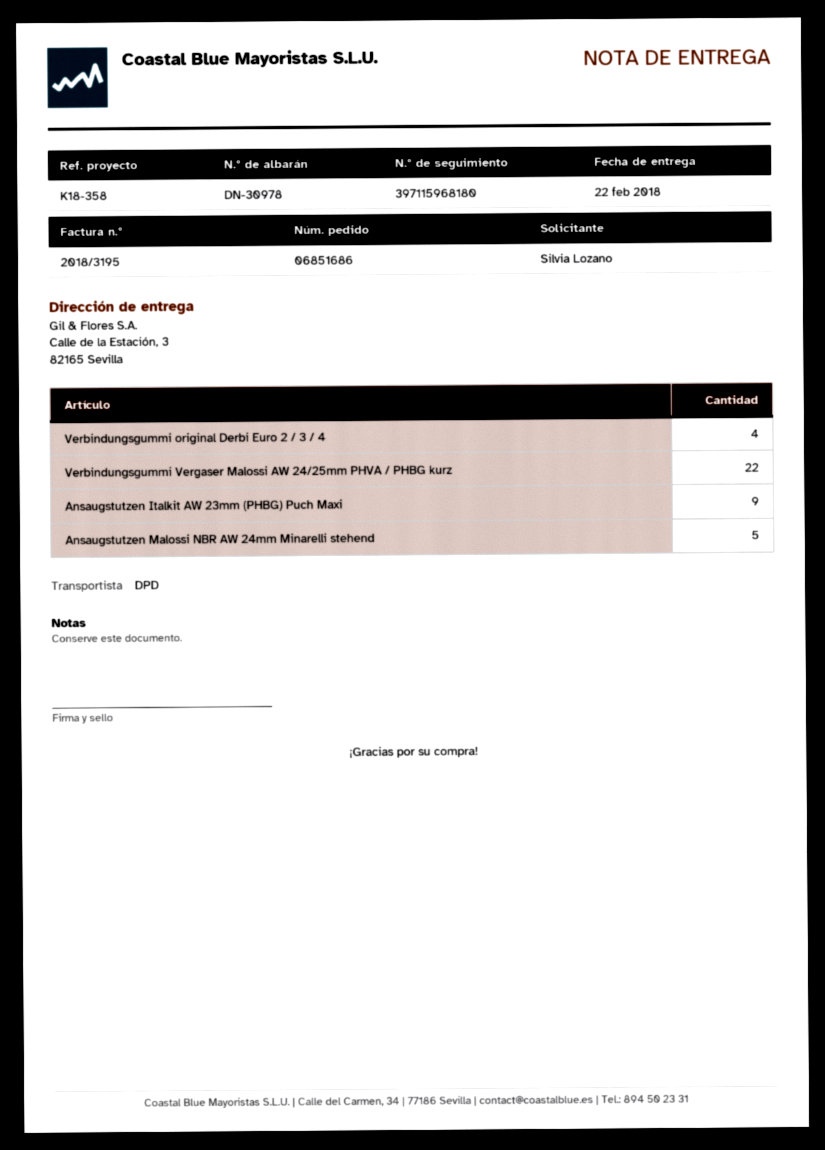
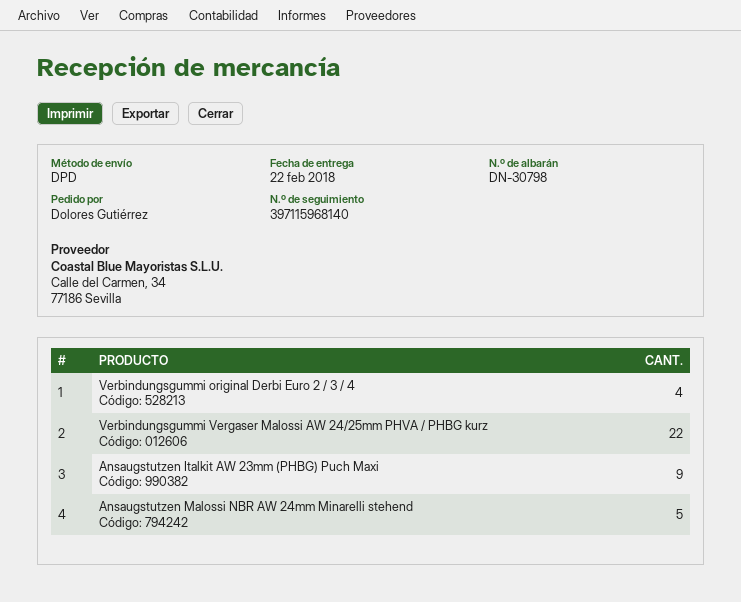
delivery note number: DN-30978 -> DN-30798
ordered by: Silvia Lozano -> Dolores Gutiérrez
tracking number: 397115968180 -> 397115968140

